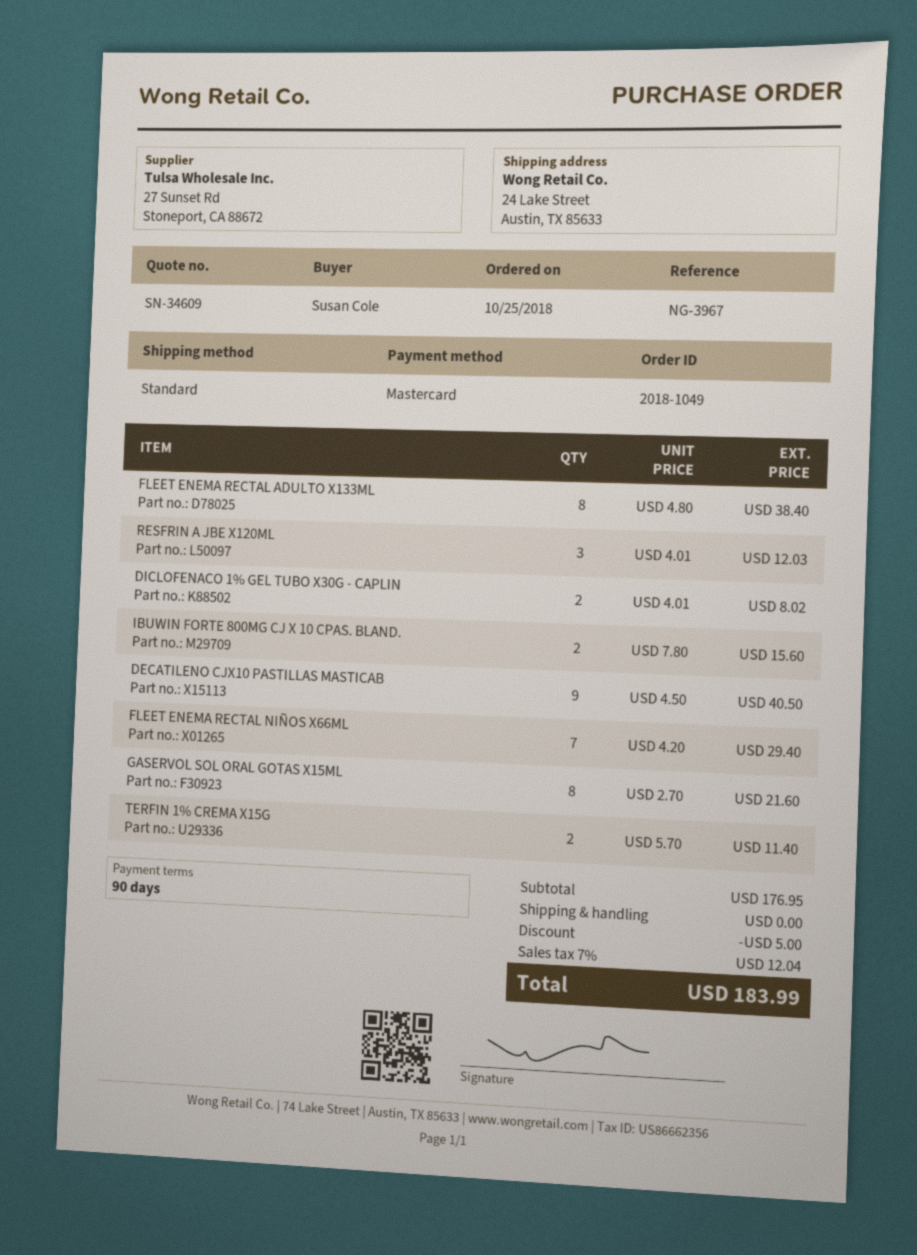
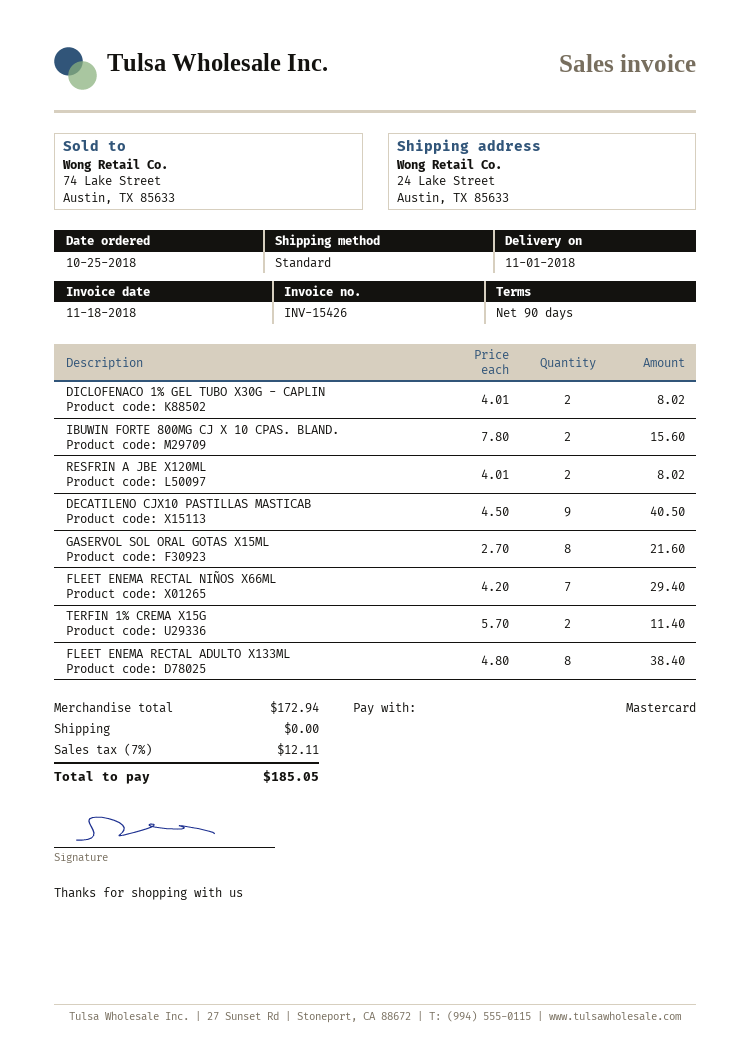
RESFRIN A JBE X120ML: 3 x 4.01 = 12.03 -> 2 x 4.01 = 8.02
subtotal: 176.95 -> 172.94
discount: 5.00 -> none
tax: 7% = 12.04 -> 7% = 12.11
total: 183.99 -> 185.05

